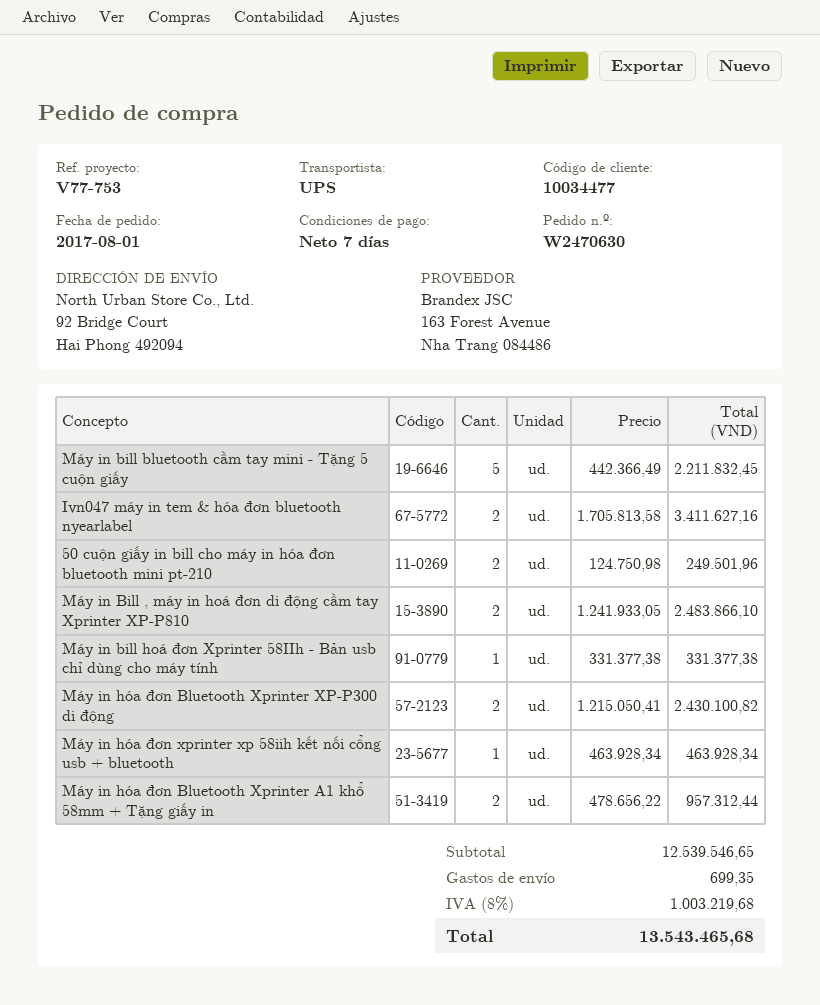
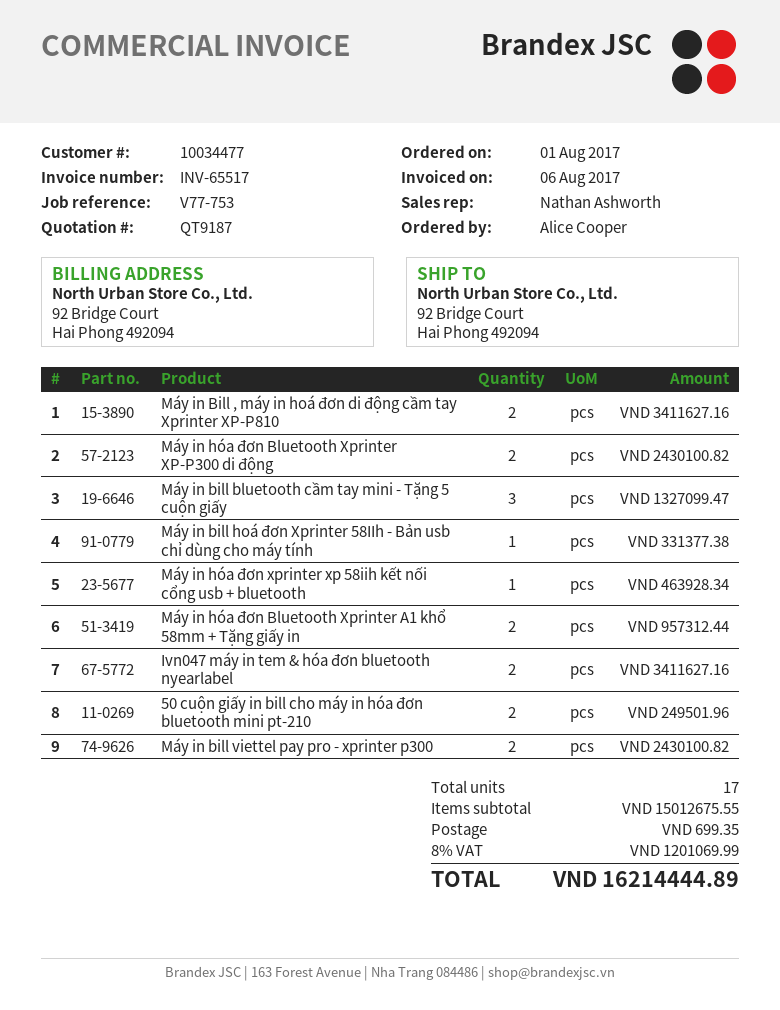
Máy in bill bluetooth cầm tay mini - Tặng 5 cuộn giấy: 5 for 2211832.45 -> 3 for 1327099.47
Máy in Bill , máy in hoá đơn di động cầm tay Xprinter XP-P810: 2 for 2483866.10 -> 2 for 3411627.16
Máy in bill viettel pay pro - xprinter p300: none -> 2 for 2430100.82
subtotal: 12539546.65 -> 15012675.55
tax: 8% = 1003219.68 -> 8% = 1201069.99
total: 13543465.68 -> 16214444.89

